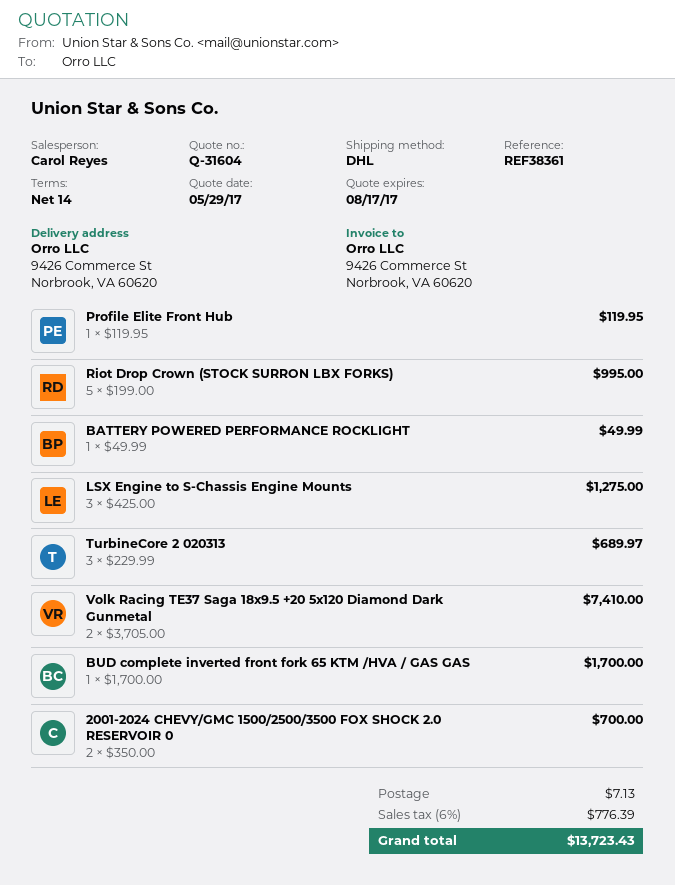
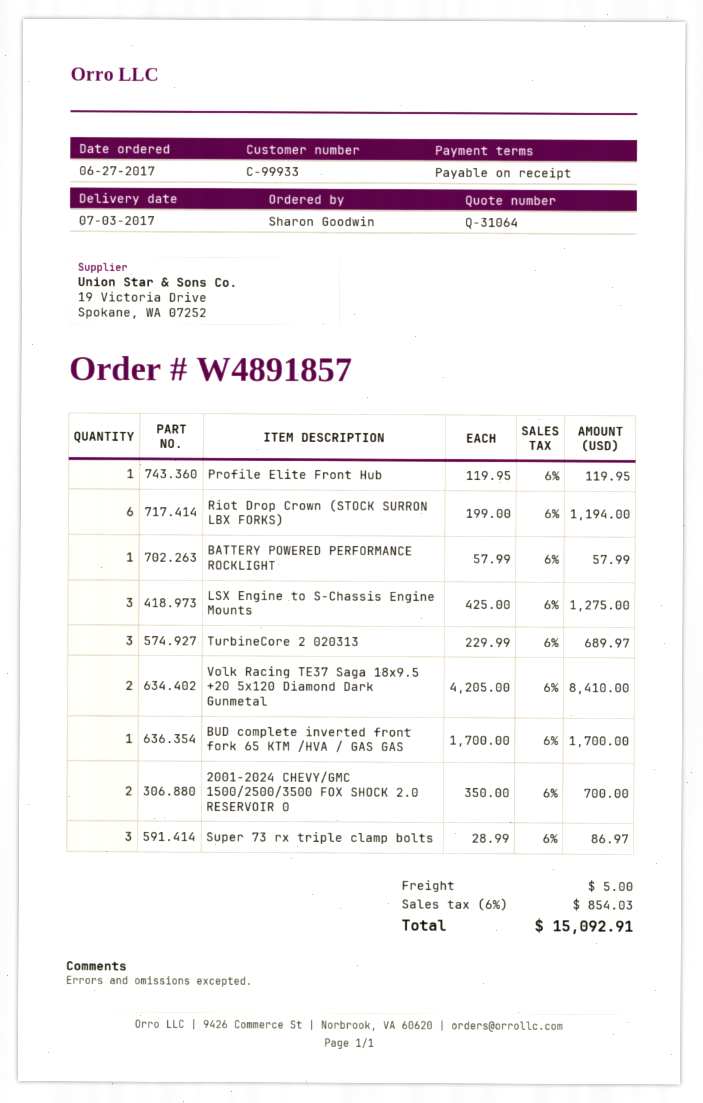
quote number: Q-31604 -> Q-31064
payment terms: 14 days -> on receipt
Riot Drop Crown (STOCK SURRON LBX FORKS): 5 x 199.00 = 995.00 -> 6 x 199.00 = 1194.00
BATTERY POWERED PERFORMANCE ROCKLIGHT: 1 x 49.99 = 49.99 -> 1 x 57.99 = 57.99
Volk Racing TE37 Saga 18x9.5 +20 5x120 Diamond Dark Gunmetal: 2 x 3705.00 = 7410.00 -> 2 x 4205.00 = 8410.00
Super 73 rx triple clamp bolts: none -> 3 x 28.99 = 86.97
shipping: 7.13 -> 5.00
tax: 6% = 776.39 -> 6% = 854.03
total: 13723.43 -> 15092.91

